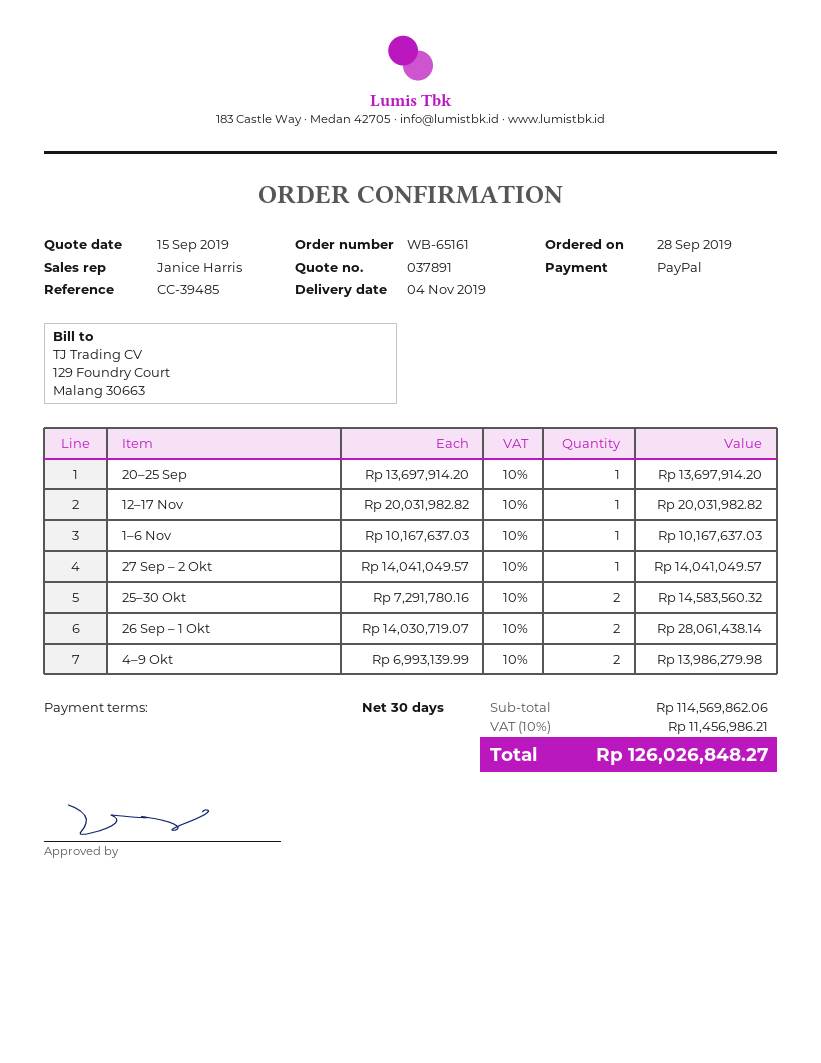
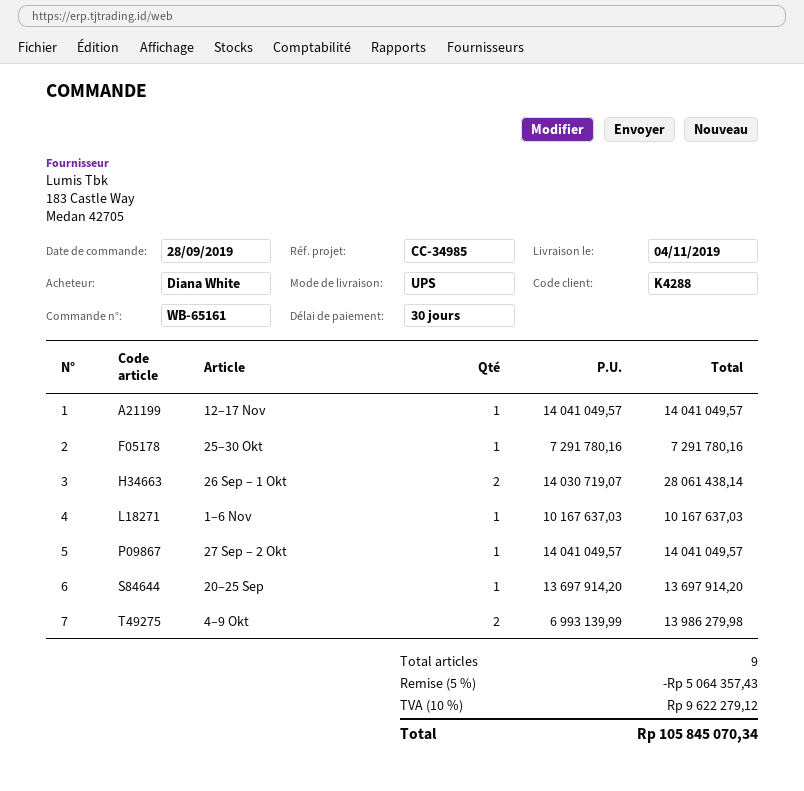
reference: CC-39485 -> CC-34985
12–17 Nov: 1 x 20031982.82 = 20031982.82 -> 1 x 14041049.57 = 14041049.57
25–30 Okt: 2 x 7291780.16 = 14583560.32 -> 1 x 7291780.16 = 7291780.16
discount: none -> 5% = 5064357.43
tax: 10% = 11456986.21 -> 10% = 9622279.12
total: 126026848.27 -> 105845070.34

